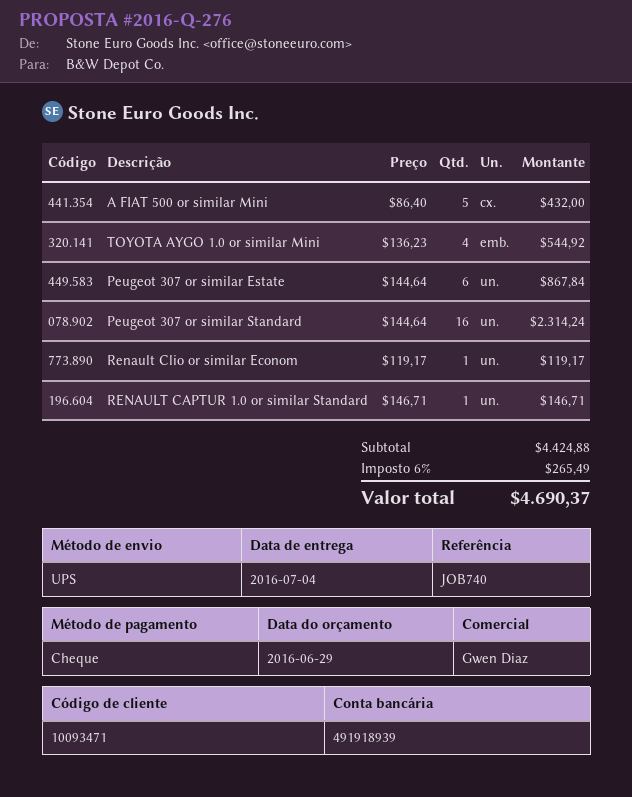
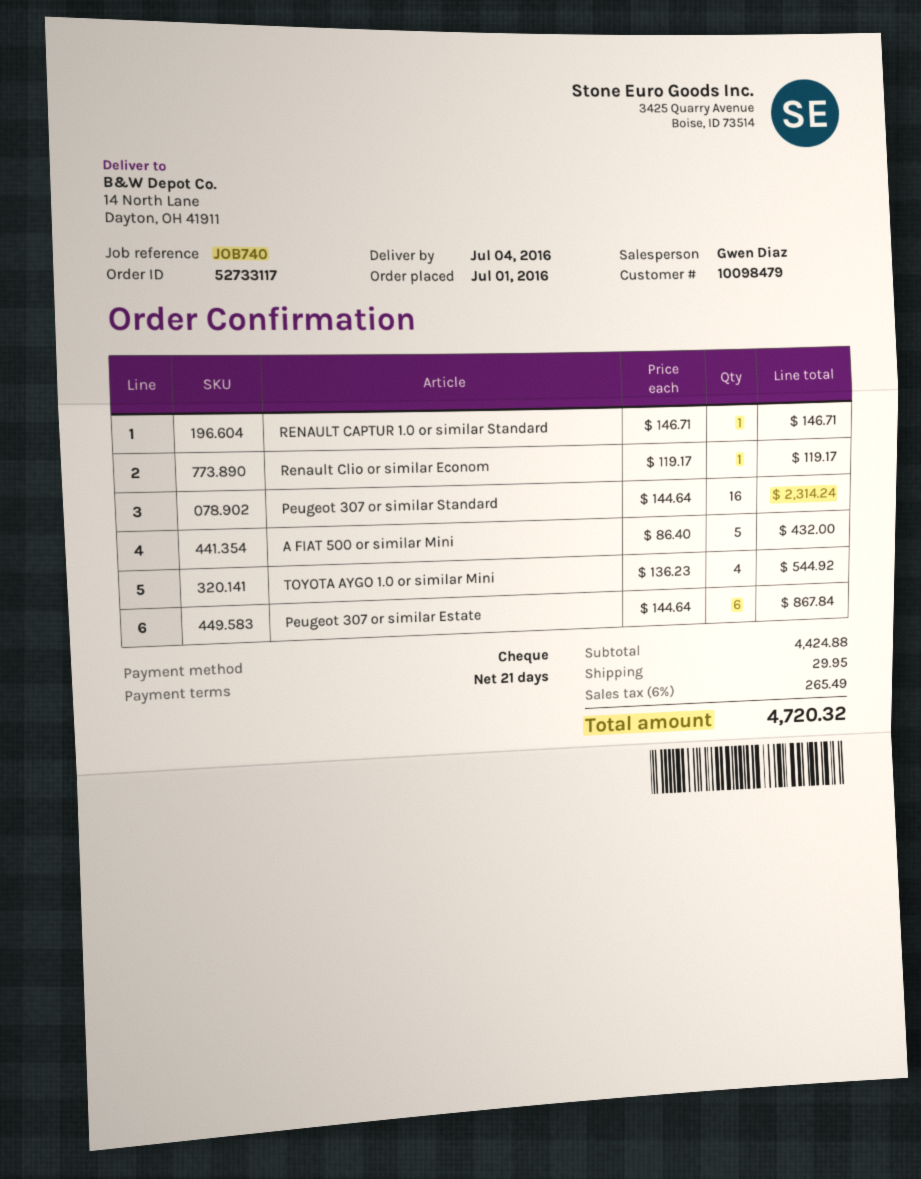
customer number: 10093471 -> 10098479
shipping: none -> 29.95
total: 4690.37 -> 4720.32

